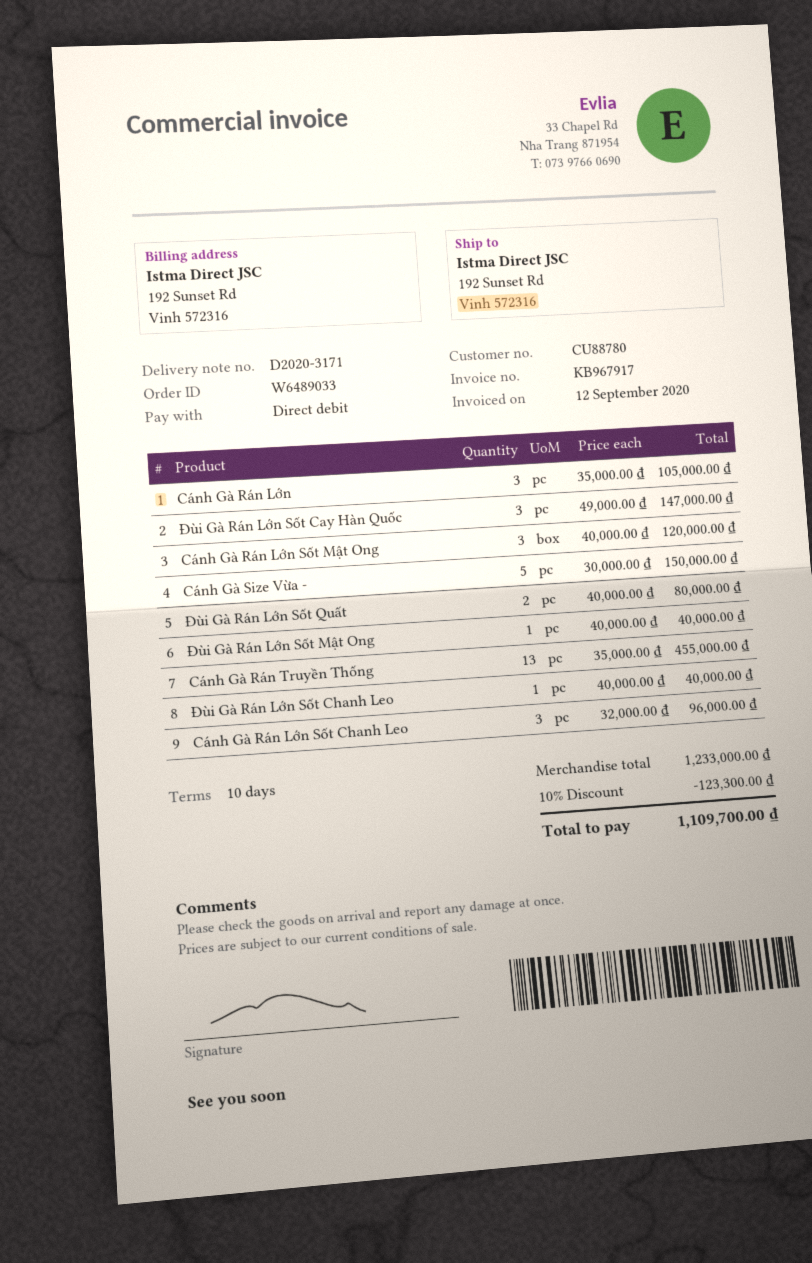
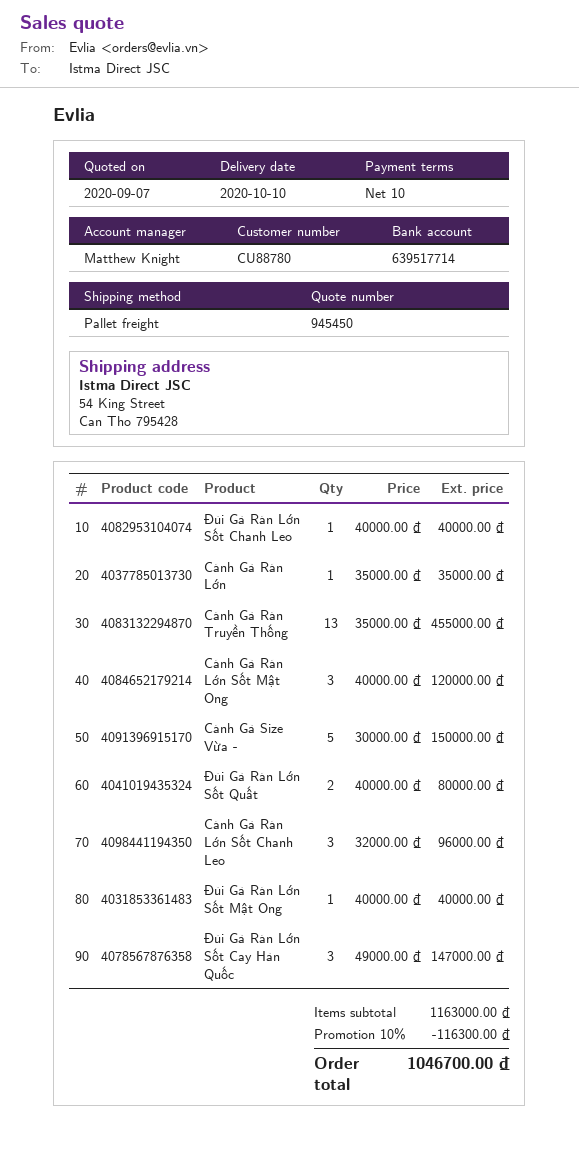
ship to: 192 Sunset Rd, Vinh 572316 -> 54 King Street, Can Tho 795428
Cánh Gà Rán Lớn: 3 x 35000.00 = 105000.00 -> 1 x 35000.00 = 35000.00
subtotal: 1233000.00 -> 1163000.00
discount: 10% = 123300.00 -> 10% = 116300.00
total: 1109700.00 -> 1046700.00

